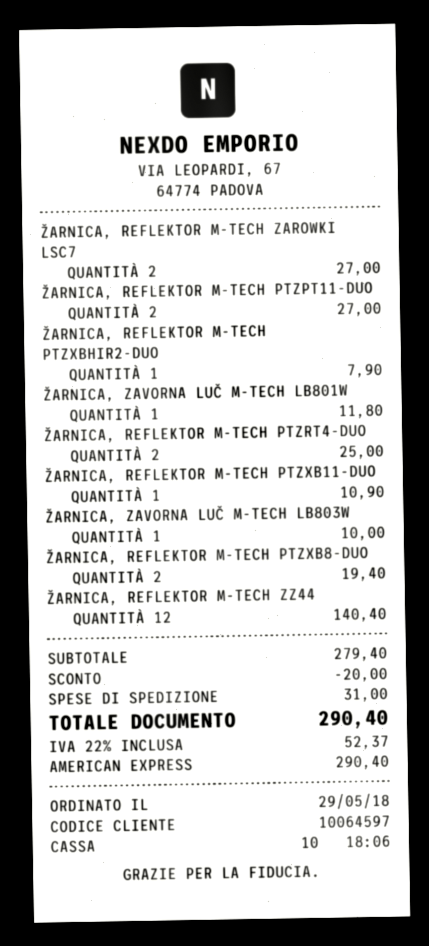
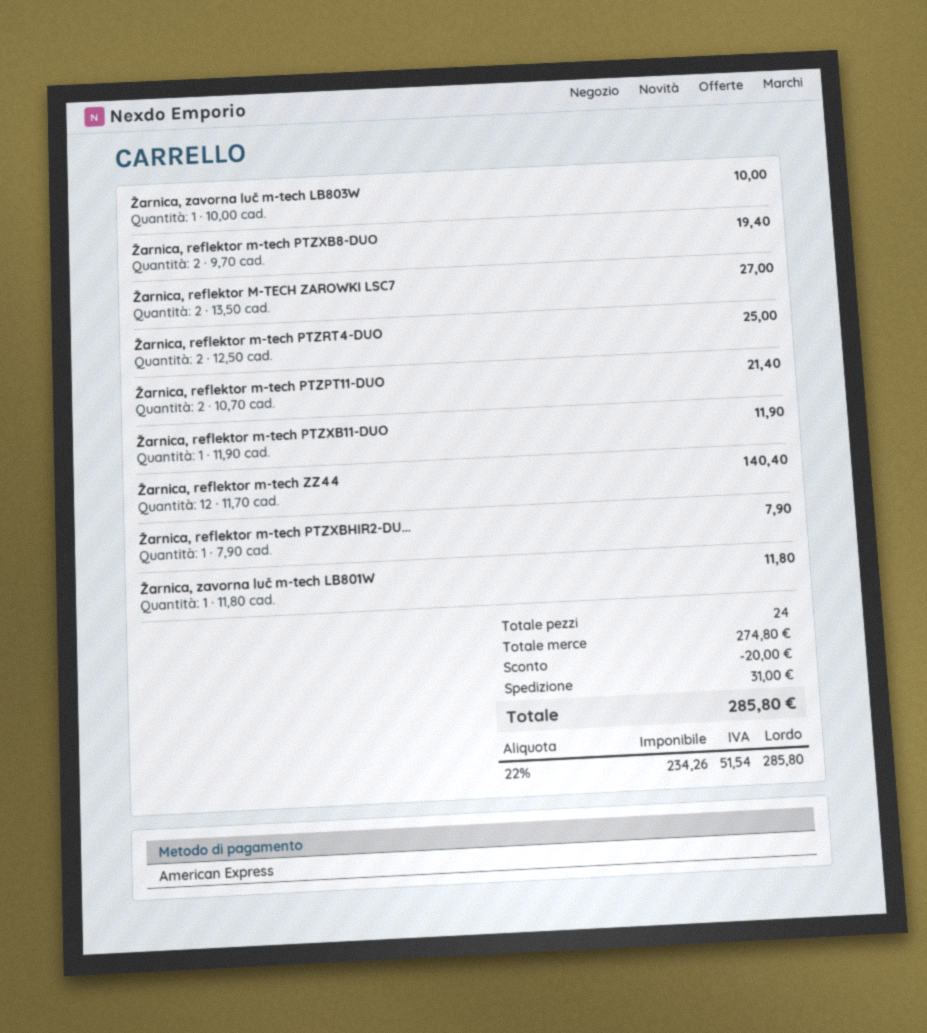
ŽARNICA, REFLEKTOR M-TECH PTZPT11-DUO: 2 for 27.00 -> 2 for 21.40
ŽARNICA, REFLEKTOR M-TECH PTZXB11-DUO: 1 for 10.90 -> 1 for 11.90
subtotal: 279.40 -> 274.80
tax: 22% = 52.37 -> 22% = 51.54
total: 290.40 -> 285.80

